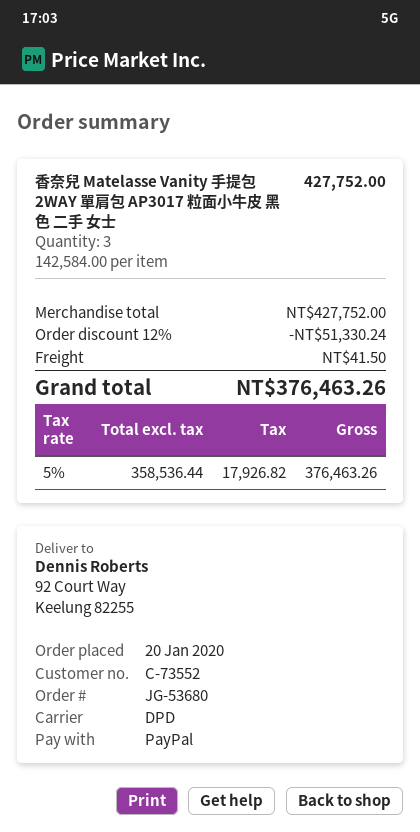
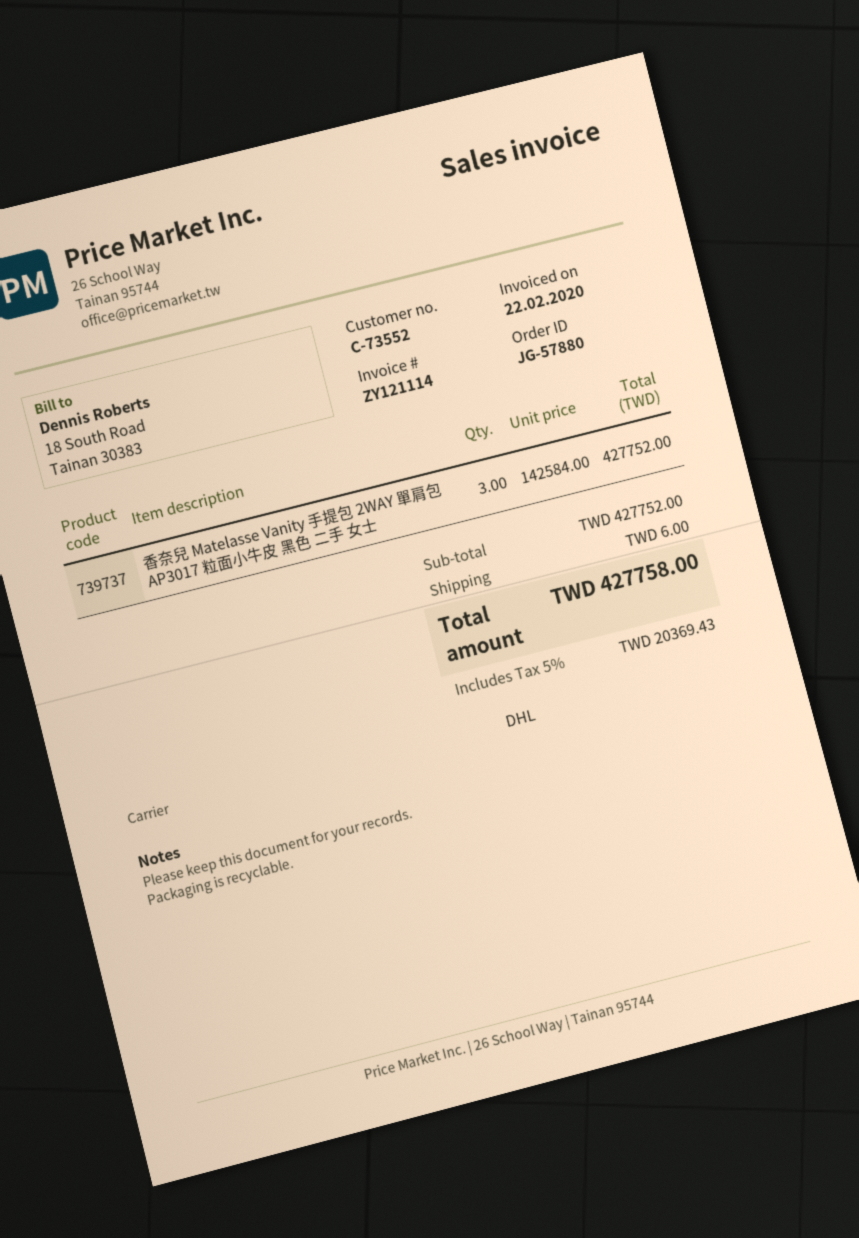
order number: JG-53680 -> JG-57880
shipping method: DPD -> DHL
discount: 12% = 51330.24 -> none
shipping: 41.50 -> 6.00
tax: 5% = 17926.82 -> 5% = 20369.43
total: 376463.26 -> 427758.00

